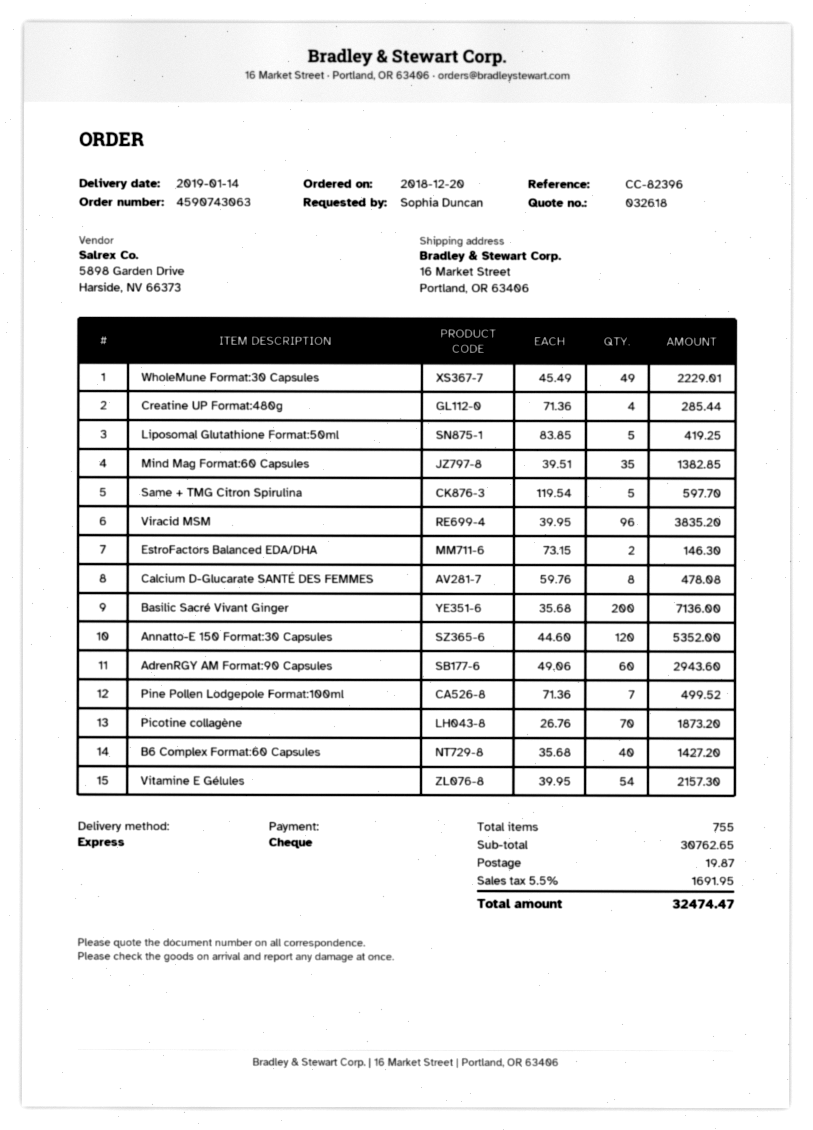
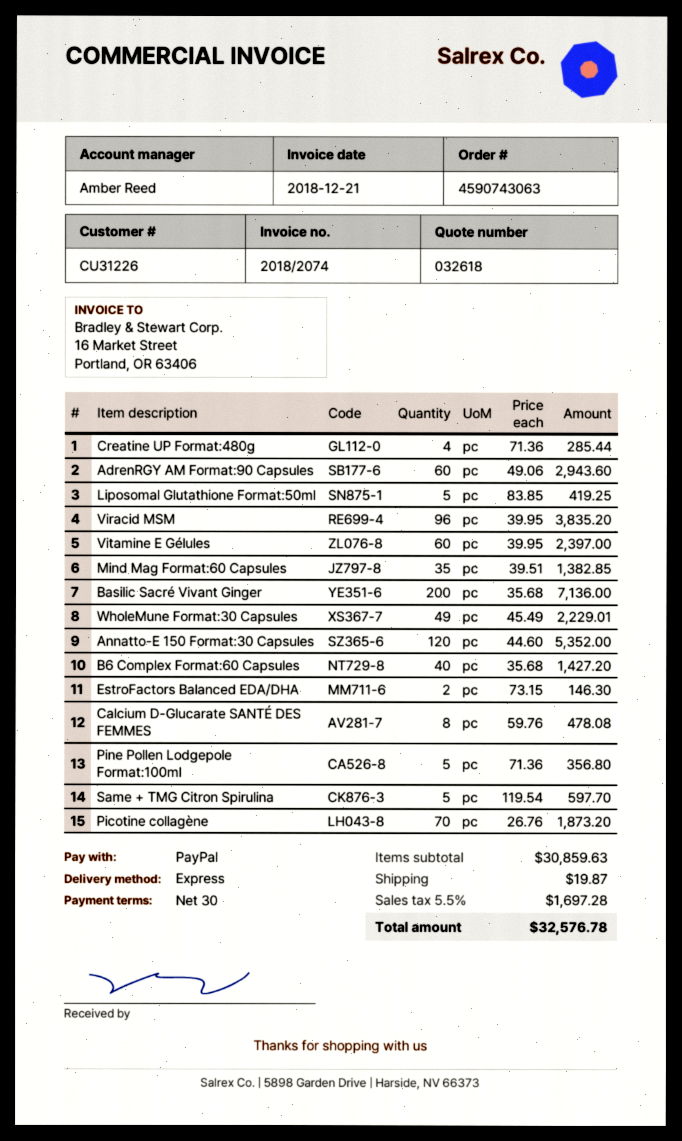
payment method: cheque -> PayPal
Pine Pollen Lodgepole Format:100ml: 7 x 71.36 = 499.52 -> 5 x 71.36 = 356.80
Vitamine E Gélules: 54 x 39.95 = 2157.30 -> 60 x 39.95 = 2397.00
subtotal: 30762.65 -> 30859.63
tax: 5.5% = 1691.95 -> 5.5% = 1697.28
total: 32474.47 -> 32576.78

